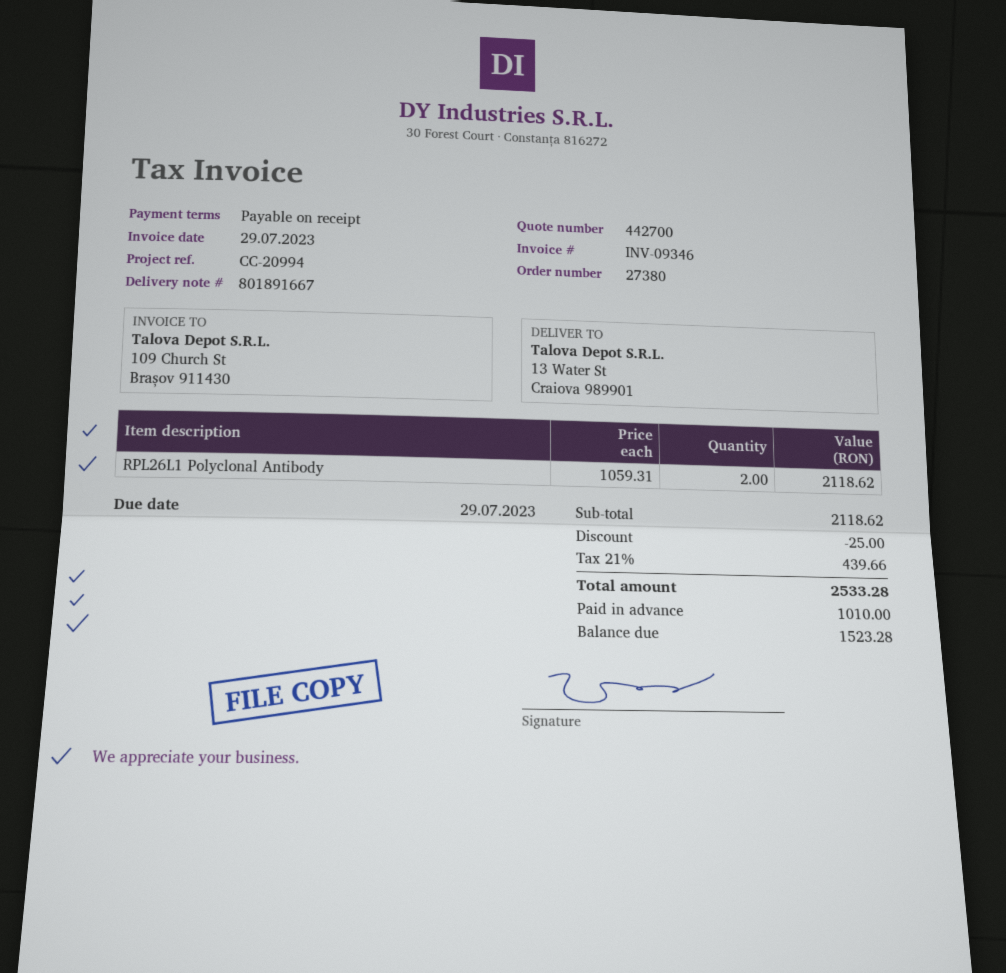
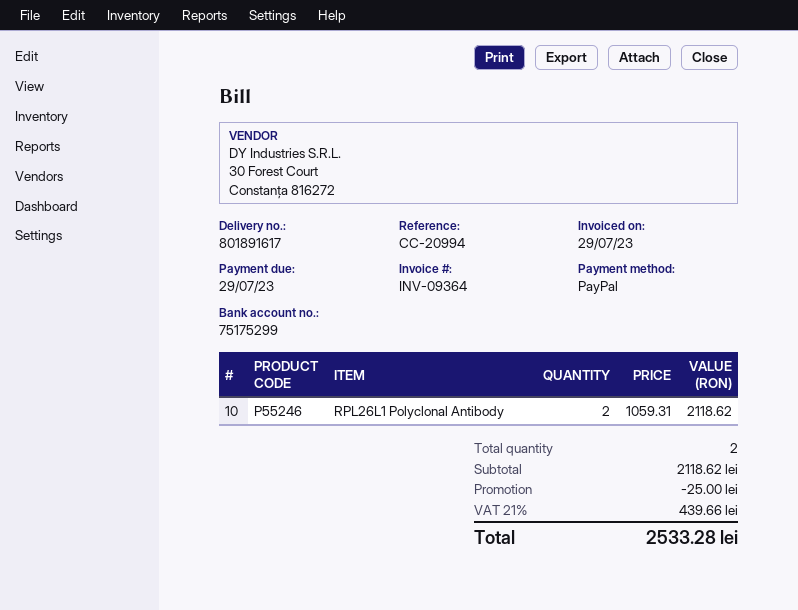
delivery note number: 801891667 -> 801891617
invoice number: INV-09346 -> INV-09364

